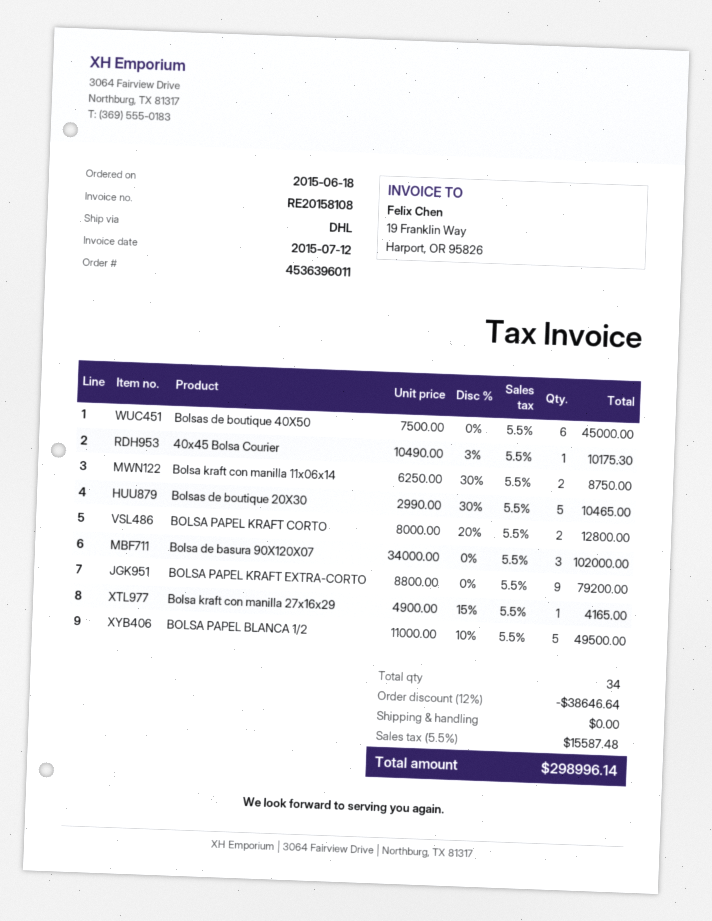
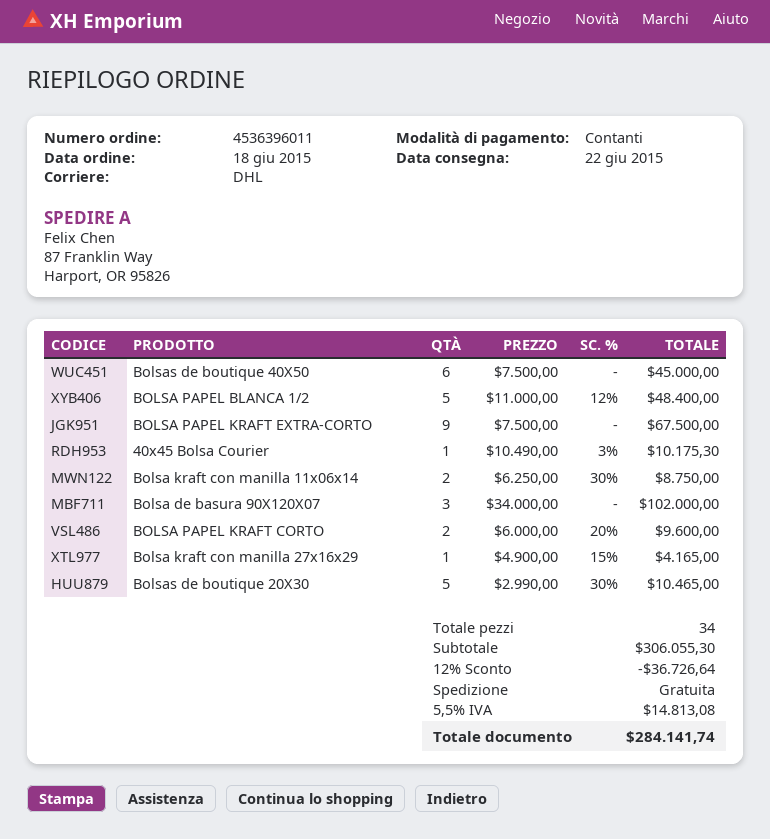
BOLSA PAPEL KRAFT CORTO: 2 x 8000.00 - 20% = 12800.00 -> 2 x 6000.00 - 20% = 9600.00
BOLSA PAPEL KRAFT EXTRA-CORTO: 9 x 8800.00 = 79200.00 -> 9 x 7500.00 = 67500.00
BOLSA PAPEL BLANCA 1/2: 5 x 11000.00 - 10% = 49500.00 -> 5 x 11000.00 - 12% = 48400.00
discount: 12% = 38646.64 -> 12% = 36726.64
tax: 5.5% = 15587.48 -> 5.5% = 14813.08
total: 298996.14 -> 284141.74

